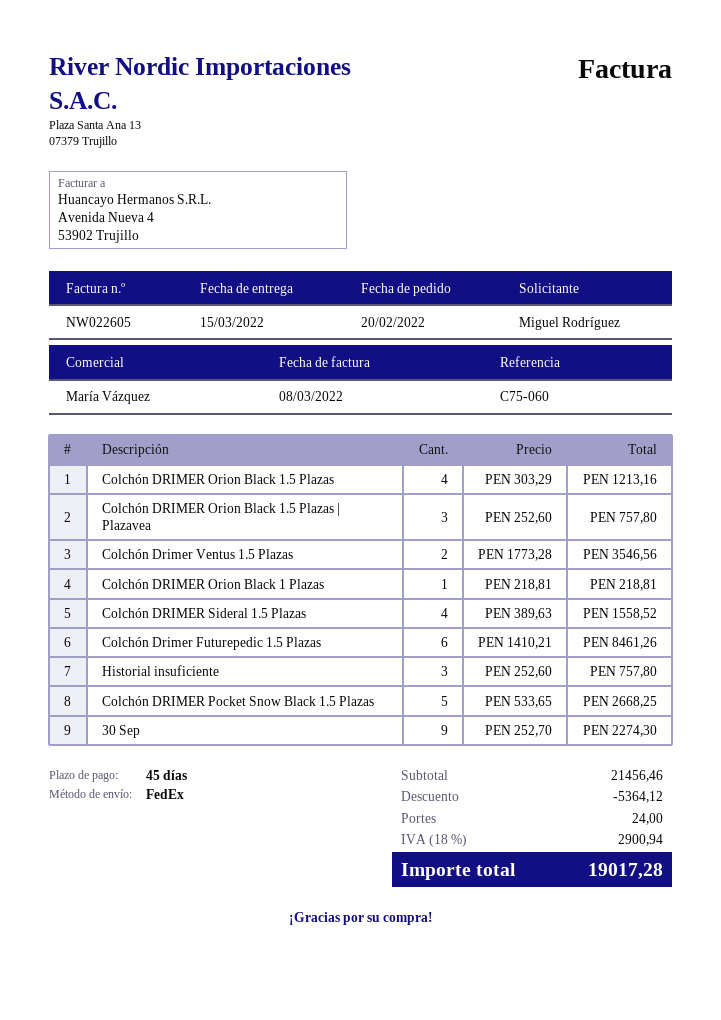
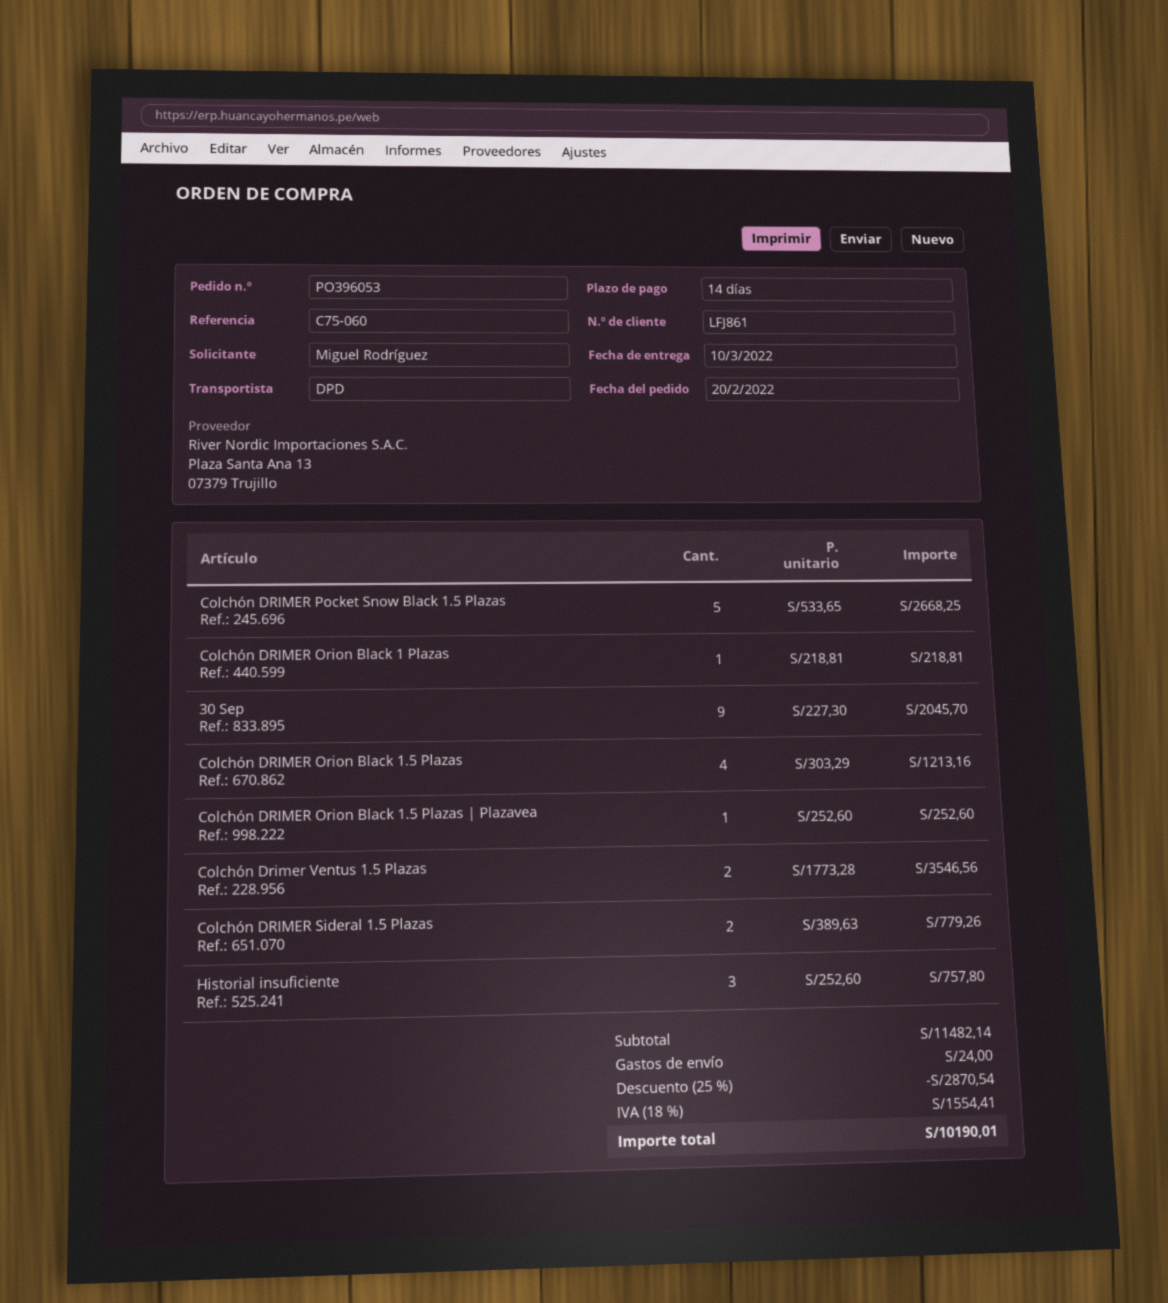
delivery date: 2022-03-15 -> 2022-03-10
payment terms: 45 days -> 14 days
shipping method: FedEx -> DPD
Colchón DRIMER Orion Black 1.5 Plazas | Plazavea: 3 x 252.60 = 757.80 -> 1 x 252.60 = 252.60
Colchón DRIMER Sideral 1.5 Plazas: 4 x 389.63 = 1558.52 -> 2 x 389.63 = 779.26
Colchón Drimer Futurepedic 1.5 Plazas: 6 x 1410.21 = 8461.26 -> none
30 Sep: 9 x 252.70 = 2274.30 -> 9 x 227.30 = 2045.70
subtotal: 21456.46 -> 11482.14
discount: 5364.12 -> 2870.54
tax: 18% = 2900.94 -> 18% = 1554.41
total: 19017.28 -> 10190.01

